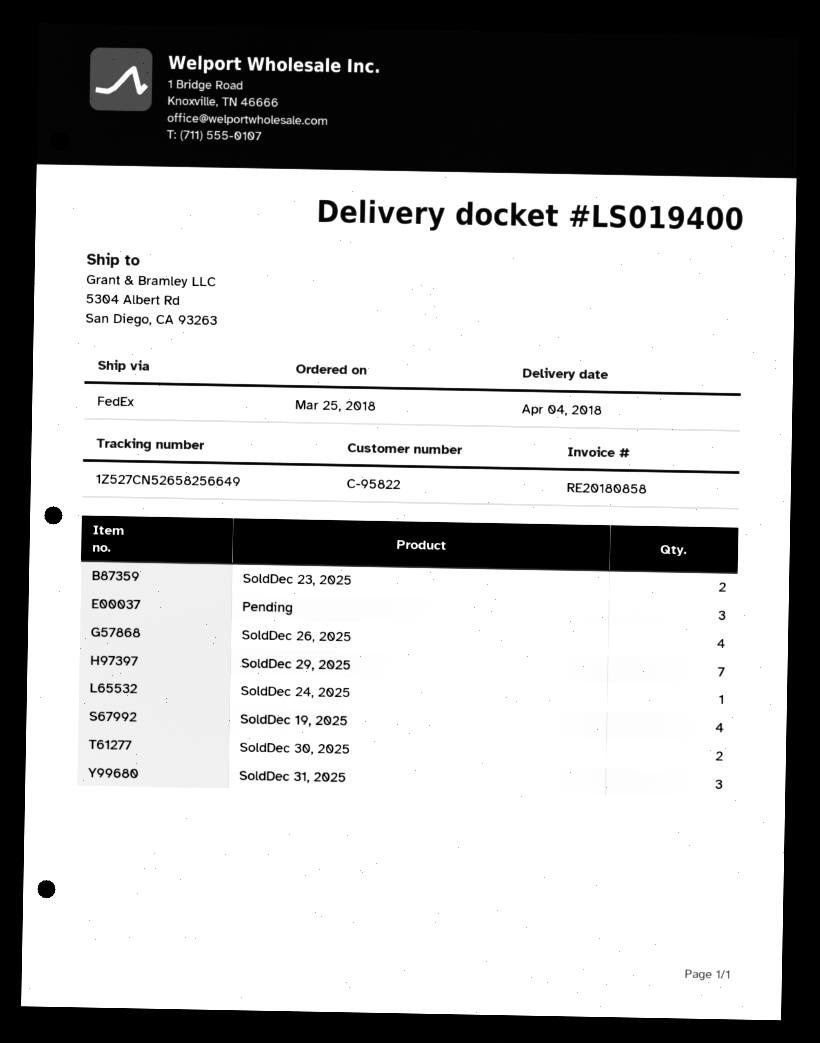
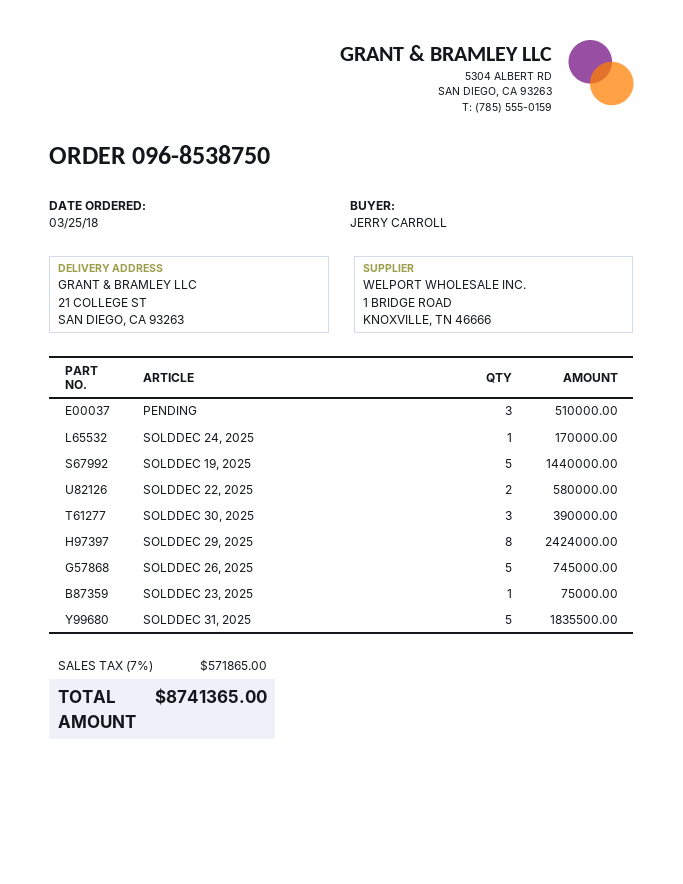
ship to: 5304 Albert Rd, San Diego, CA 93263 -> 21 COLLEGE ST, SAN DIEGO, CA 93263
SoldDec 23, 2025: 2 -> 1
SoldDec 26, 2025: 4 -> 5
SoldDec 29, 2025: 7 -> 8
SoldDec 19, 2025: 4 -> 5
SoldDec 30, 2025: 2 -> 3
SoldDec 31, 2025: 3 -> 5
SOLDDEC 22, 2025: none -> 2

